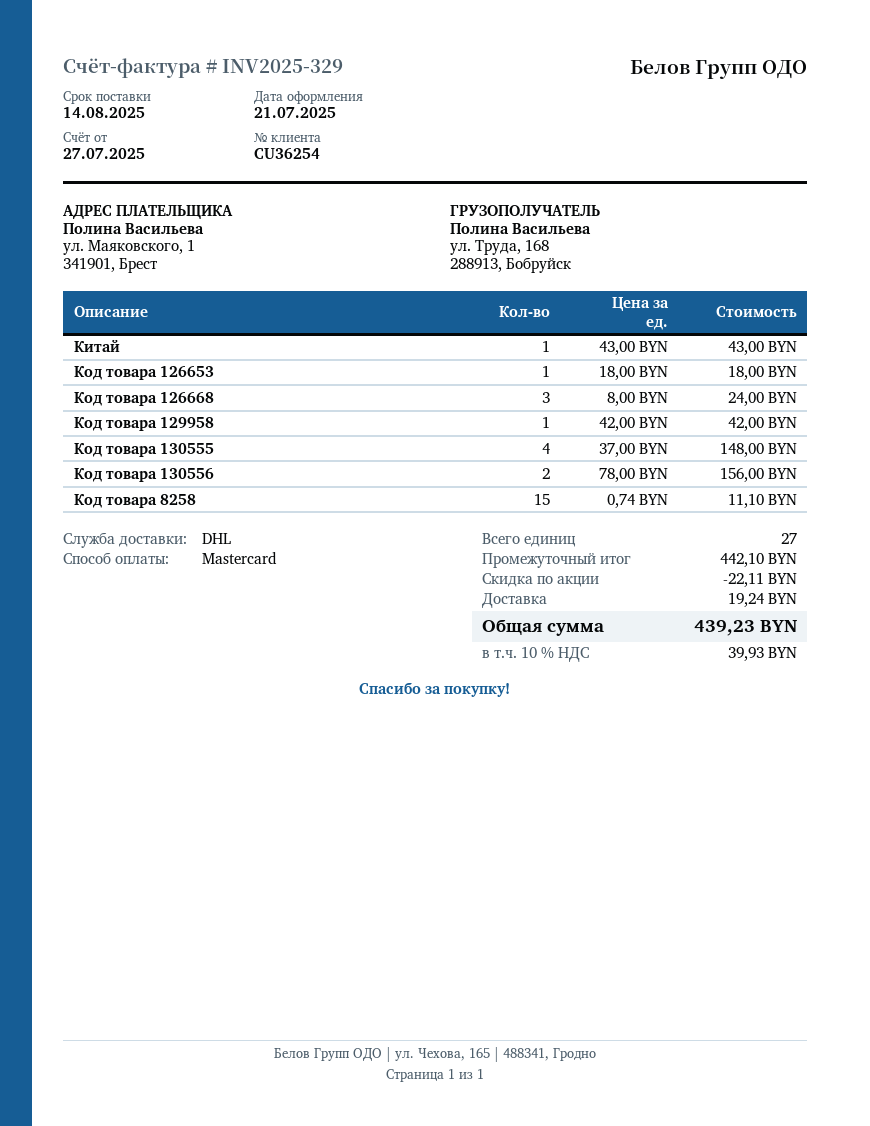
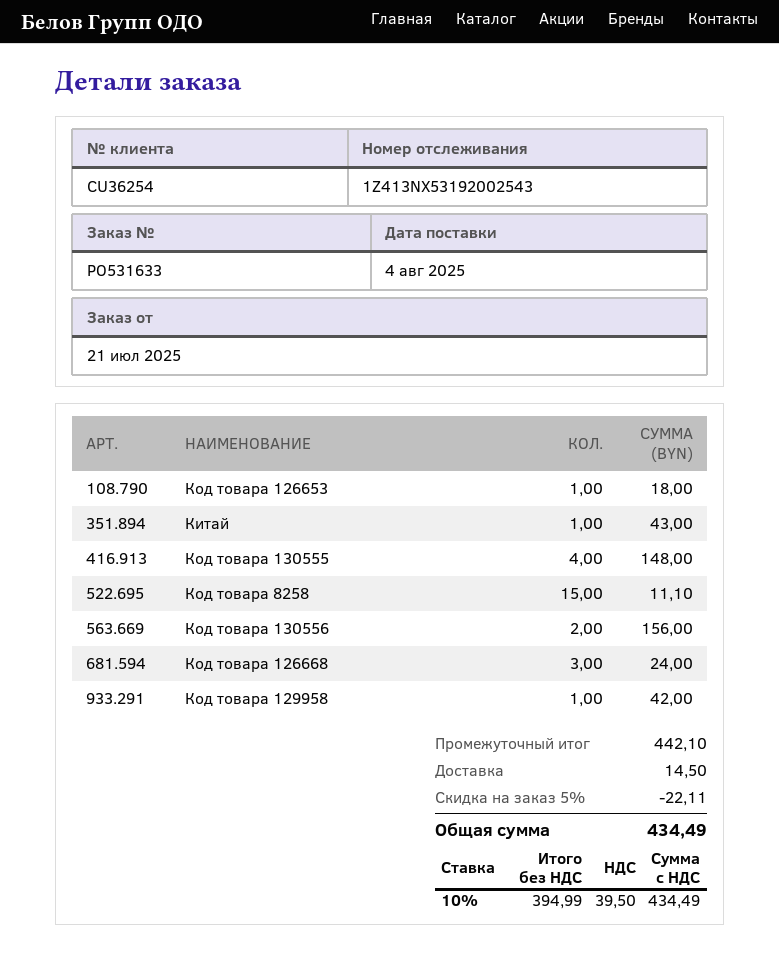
delivery date: 2025-08-14 -> 2025-08-04
shipping: 19.24 -> 14.50
tax: 10% = 39.93 -> 10% = 39.50
total: 439.23 -> 434.49

